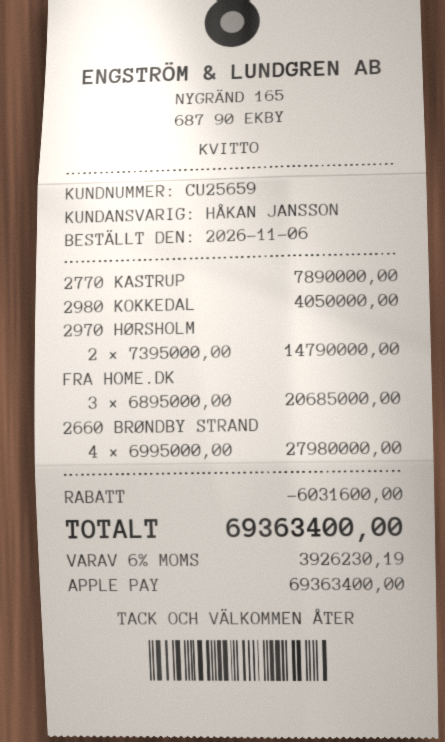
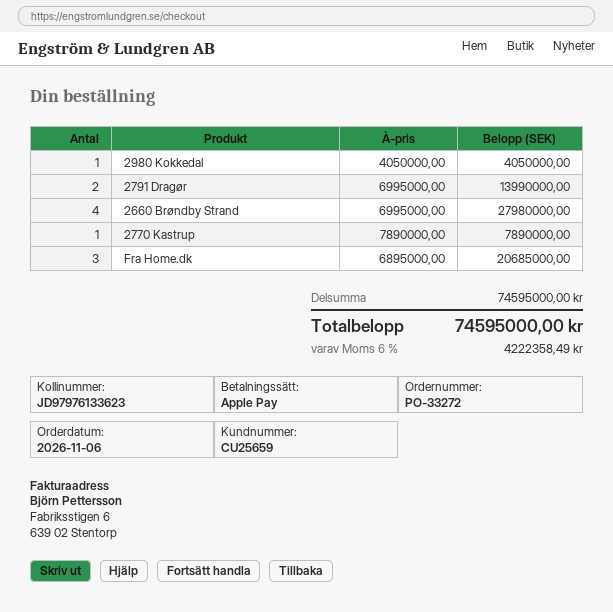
2970 HØRSHOLM: 2 x 7395000.00 = 14790000.00 -> none
2791 Dragør: none -> 2 x 6995000.00 = 13990000.00
discount: 6031600.00 -> none
tax: 6% = 3926230.19 -> 6% = 4222358.49
total: 69363400.00 -> 74595000.00

